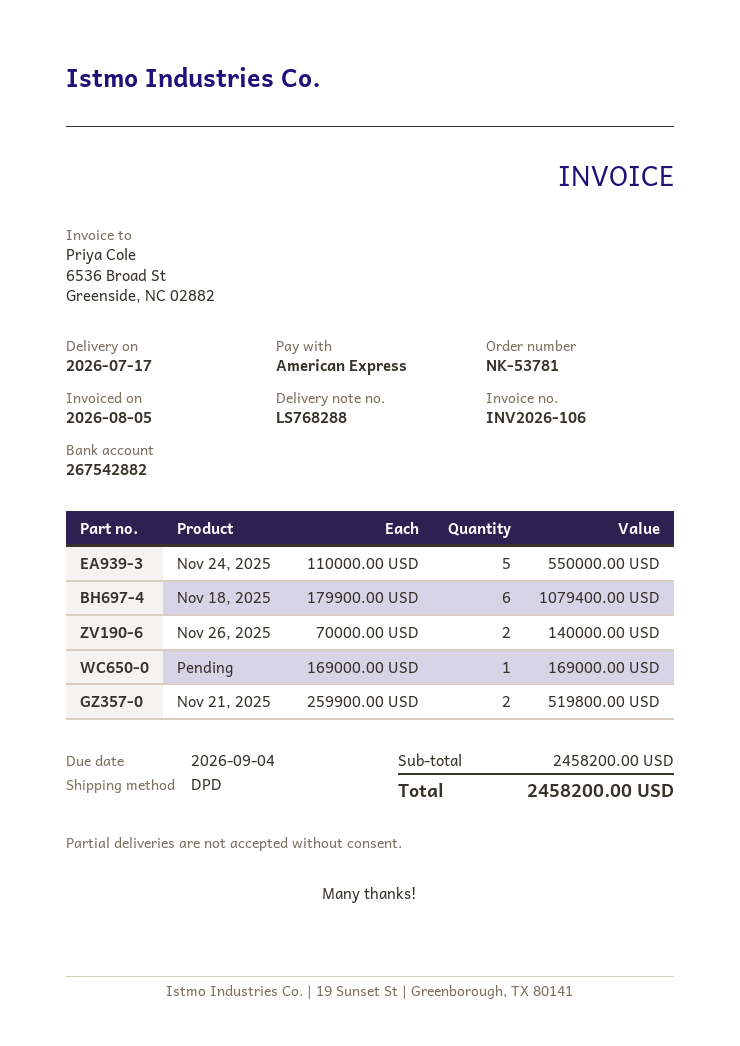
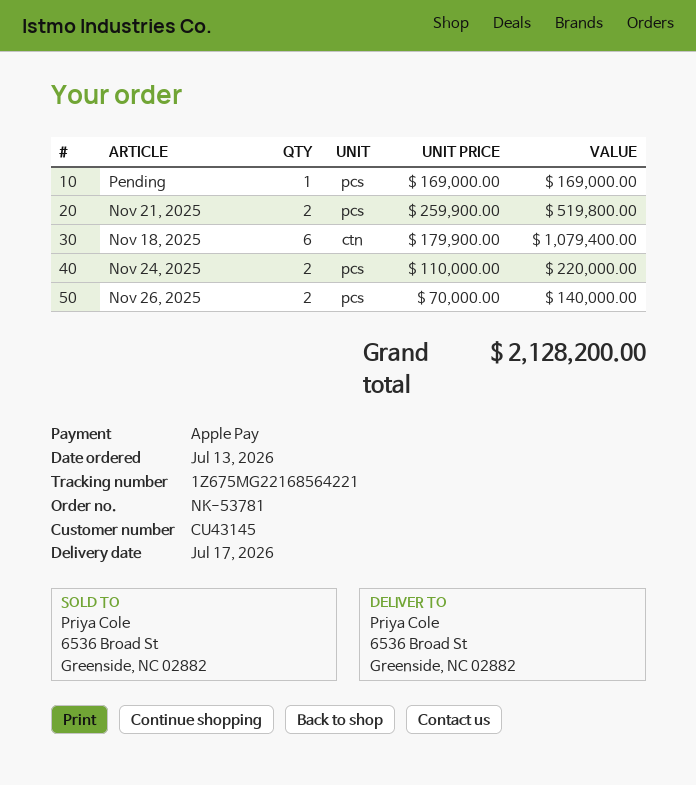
payment method: American Express -> Apple Pay
Nov 24, 2025: 5 x 110000.00 = 550000.00 -> 2 x 110000.00 = 220000.00
total: 2458200.00 -> 2128200.00

